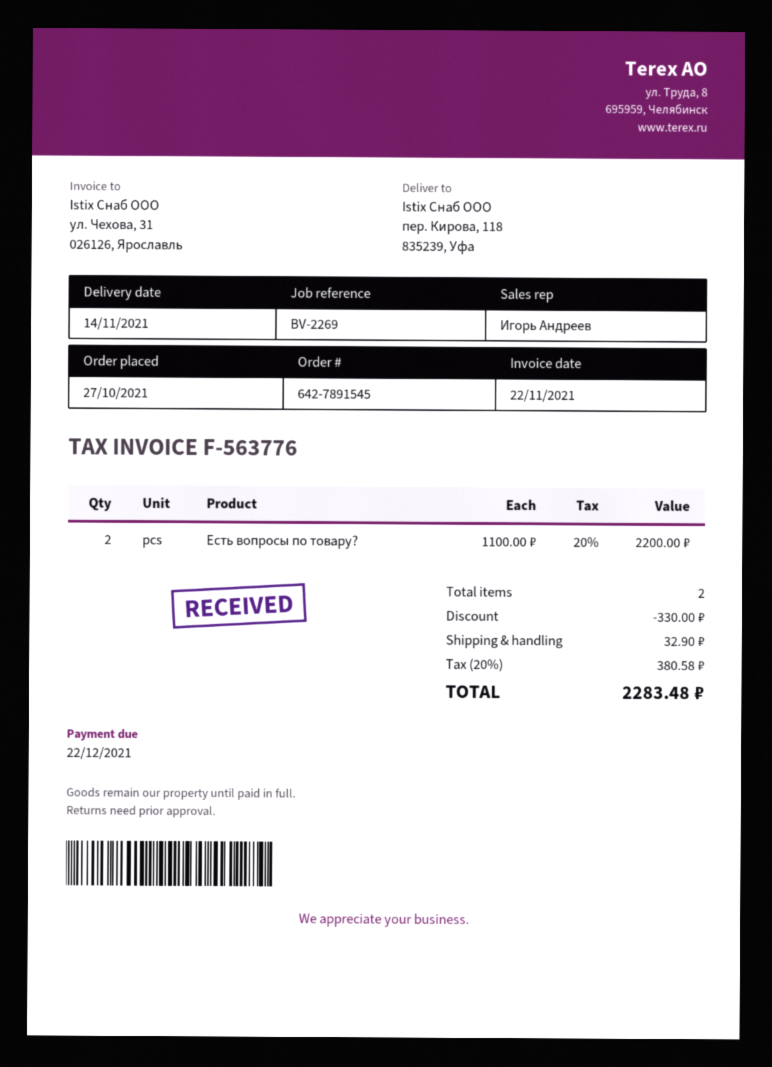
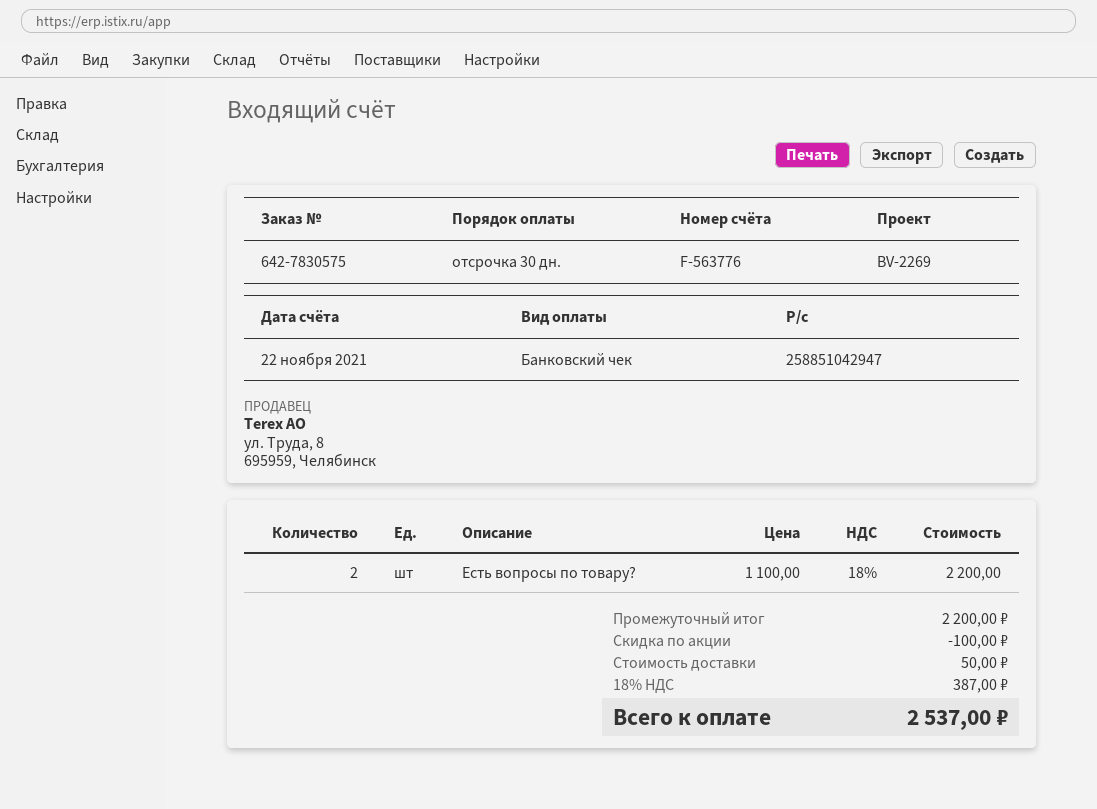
order number: 642-7891545 -> 642-7830575
discount: 330.00 -> 100.00
shipping: 32.90 -> 50.00
tax: 20% = 380.58 -> 18% = 387.00
total: 2283.48 -> 2537.00

